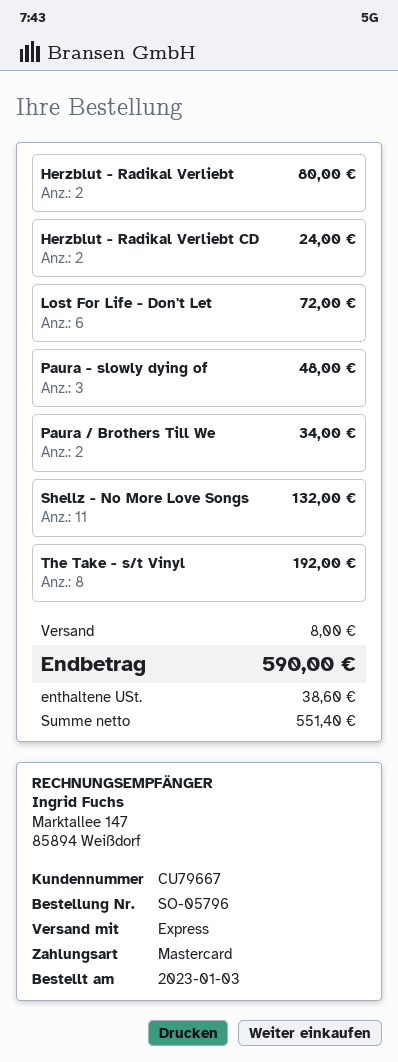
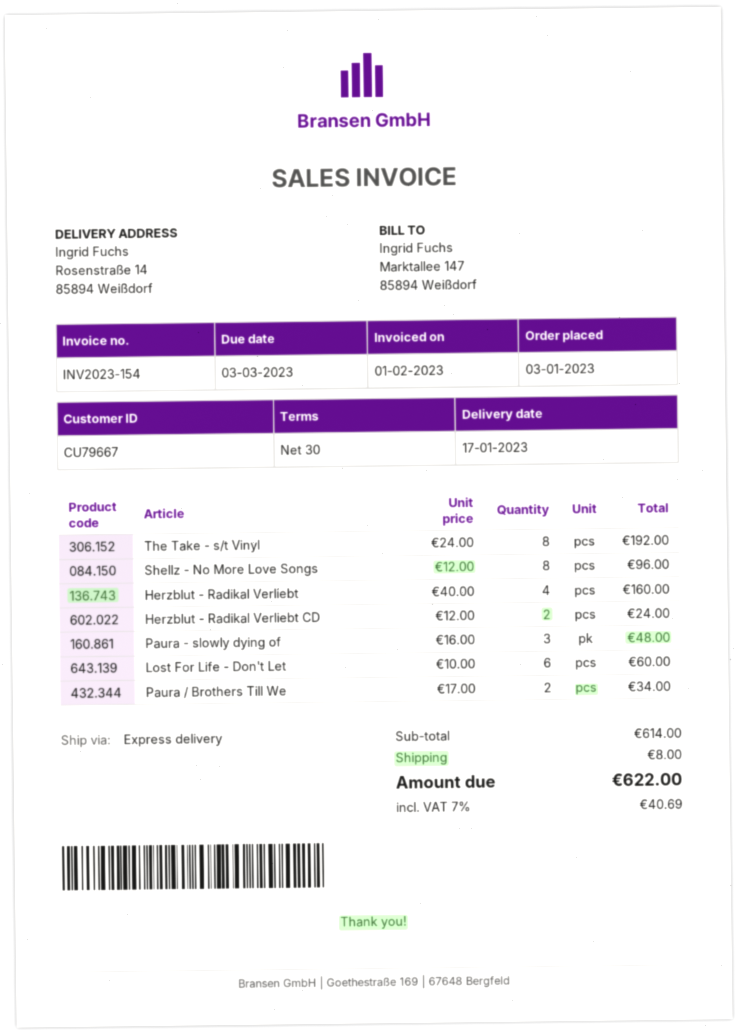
Herzblut - Radikal Verliebt: 2 for 80.00 -> 4 for 160.00
Lost For Life - Don't Let: 6 for 72.00 -> 6 for 60.00
Shellz - No More Love Songs: 11 for 132.00 -> 8 for 96.00
tax: 38.60 -> 40.69
total: 590.00 -> 622.00

